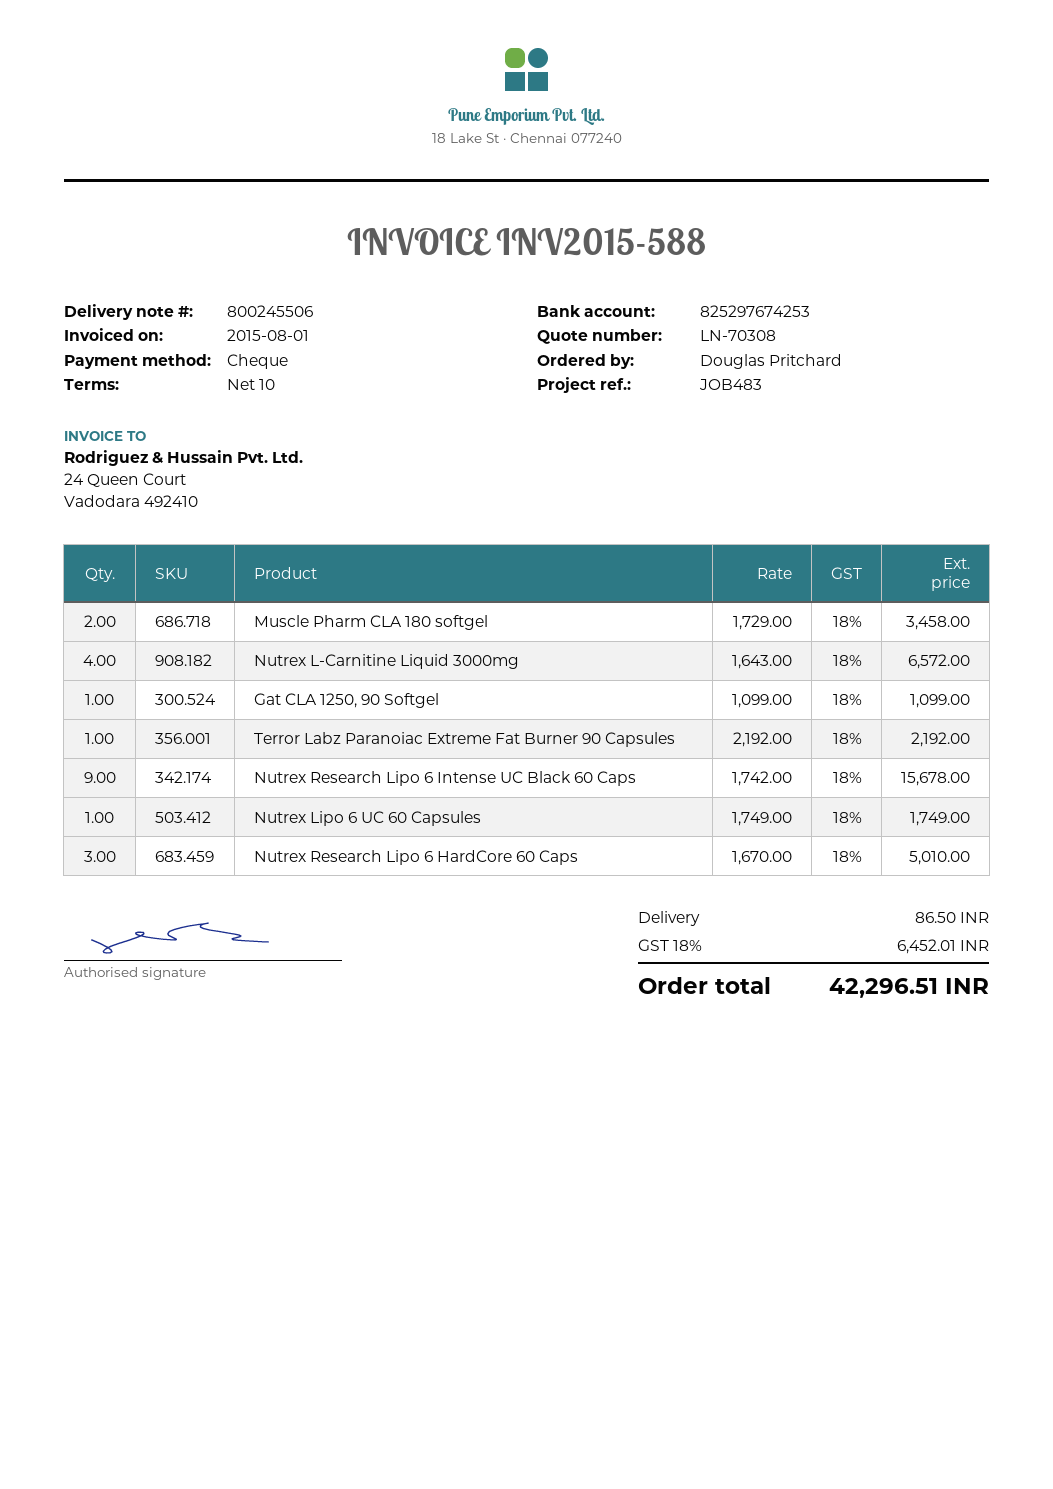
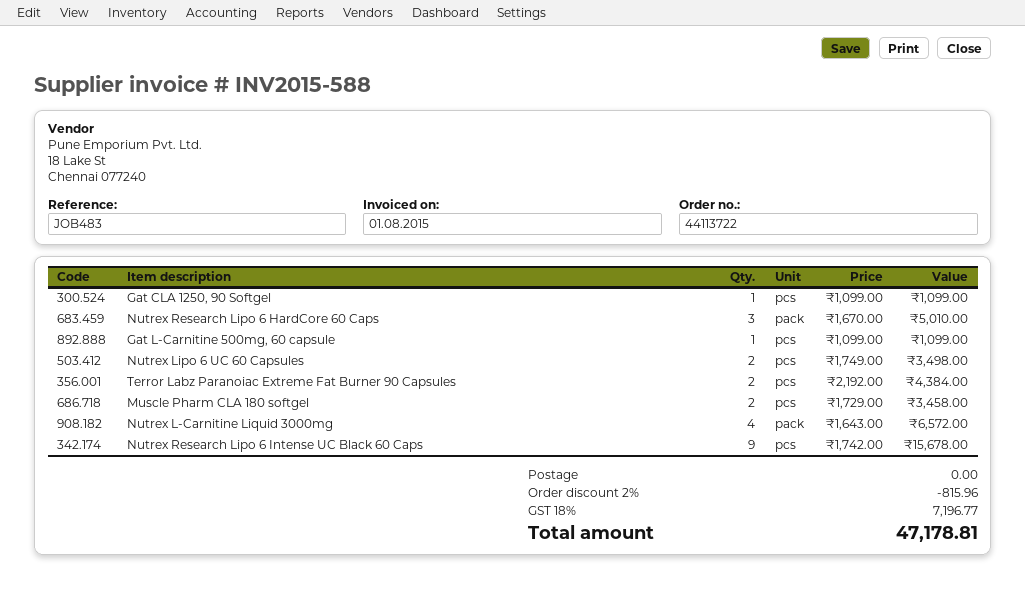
Terror Labz Paranoiac Extreme Fat Burner 90 Capsules: 1 x 2192.00 = 2192.00 -> 2 x 2192.00 = 4384.00
Nutrex Lipo 6 UC 60 Capsules: 1 x 1749.00 = 1749.00 -> 2 x 1749.00 = 3498.00
Gat L-Carnitine 500mg, 60 capsule: none -> 1 x 1099.00 = 1099.00
discount: none -> 2% = 815.96
shipping: 86.50 -> 0.00
tax: 18% = 6452.01 -> 18% = 7196.77
total: 42296.51 -> 47178.81

